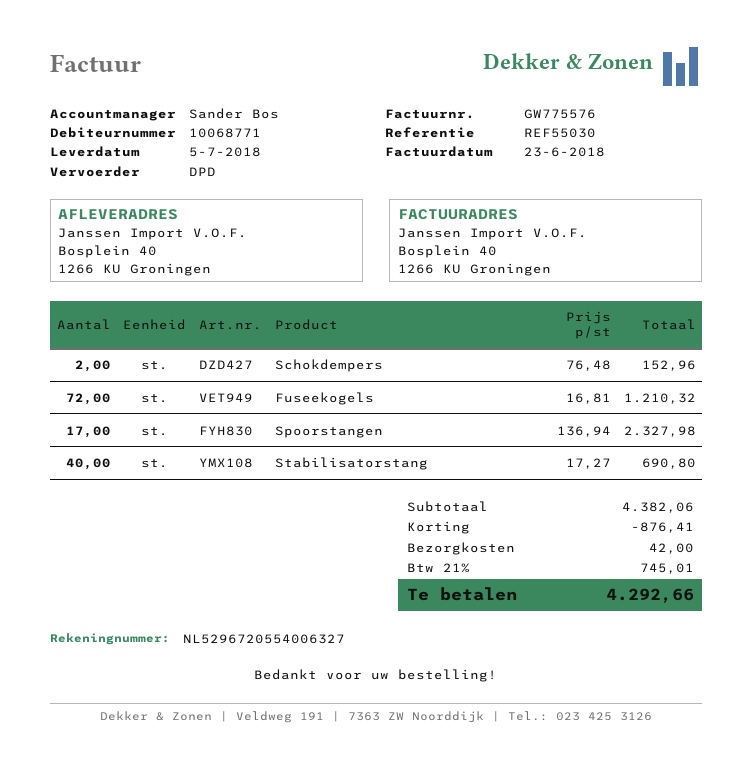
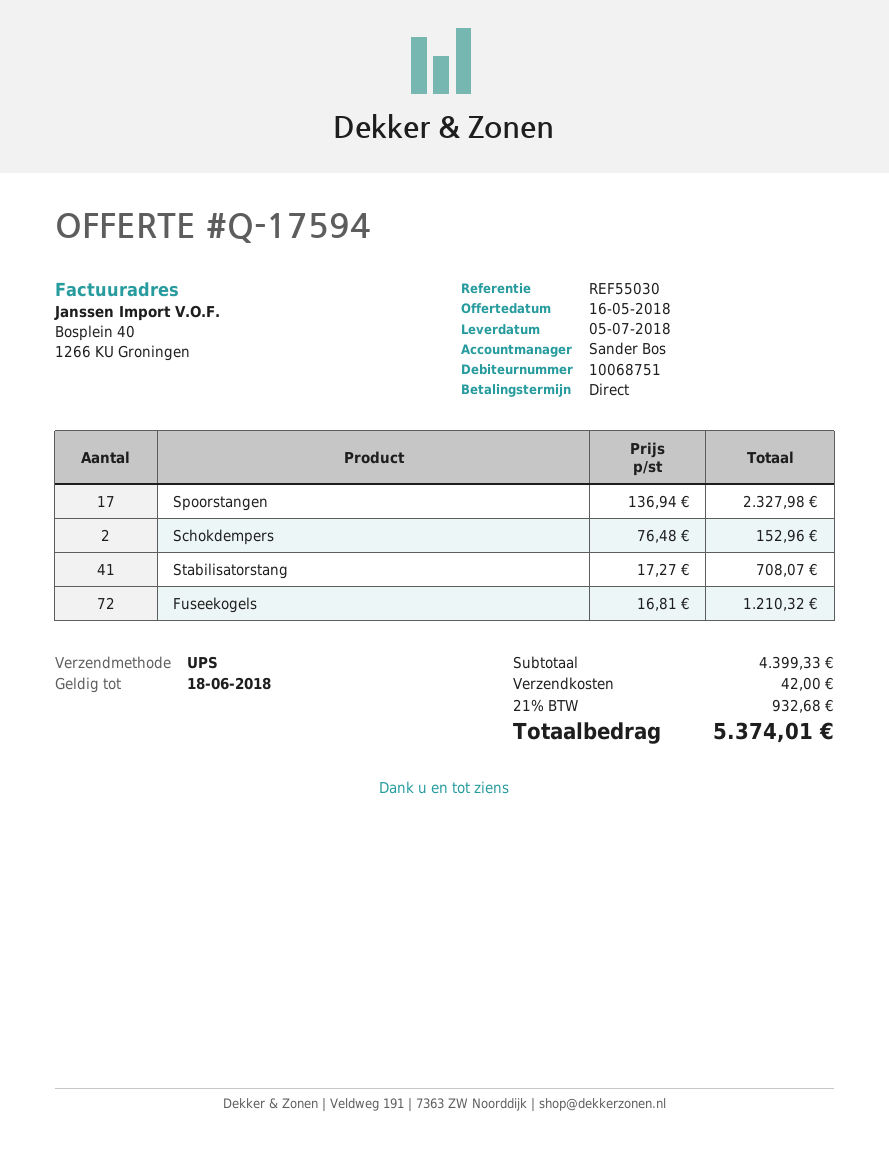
customer number: 10068771 -> 10068751
shipping method: DPD -> UPS
Stabilisatorstang: 40 x 17.27 = 690.80 -> 41 x 17.27 = 708.07
subtotal: 4382.06 -> 4399.33
discount: 876.41 -> none
tax: 21% = 745.01 -> 21% = 932.68
total: 4292.66 -> 5374.01

